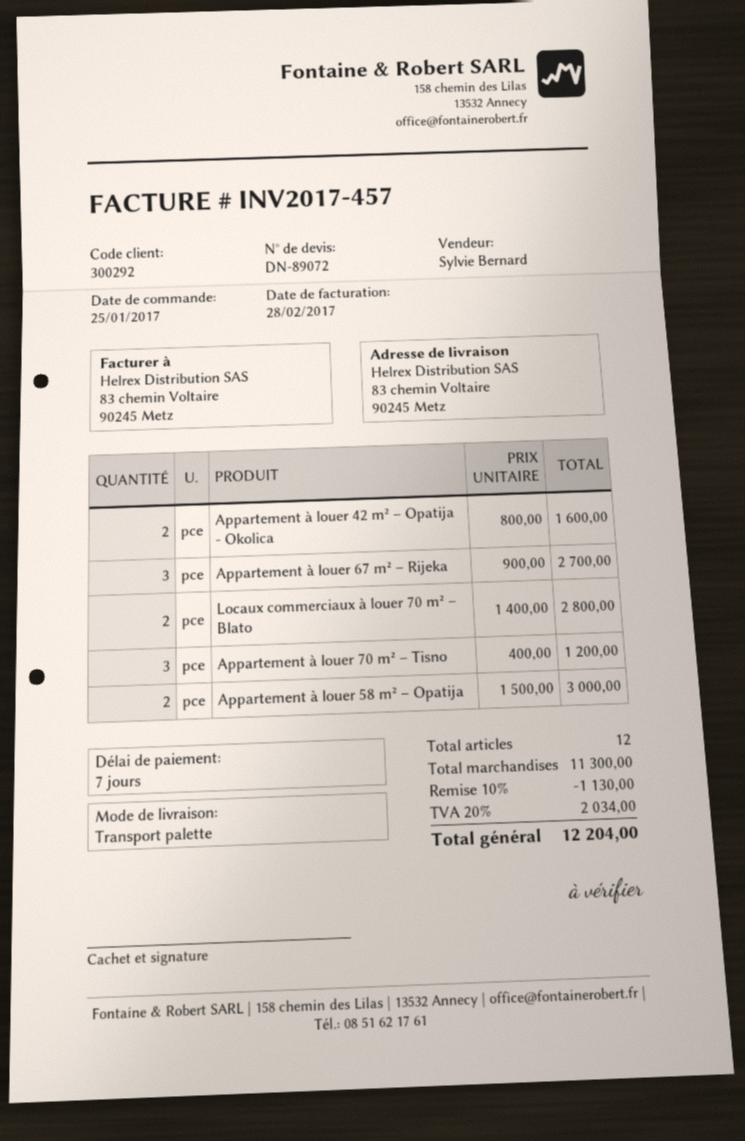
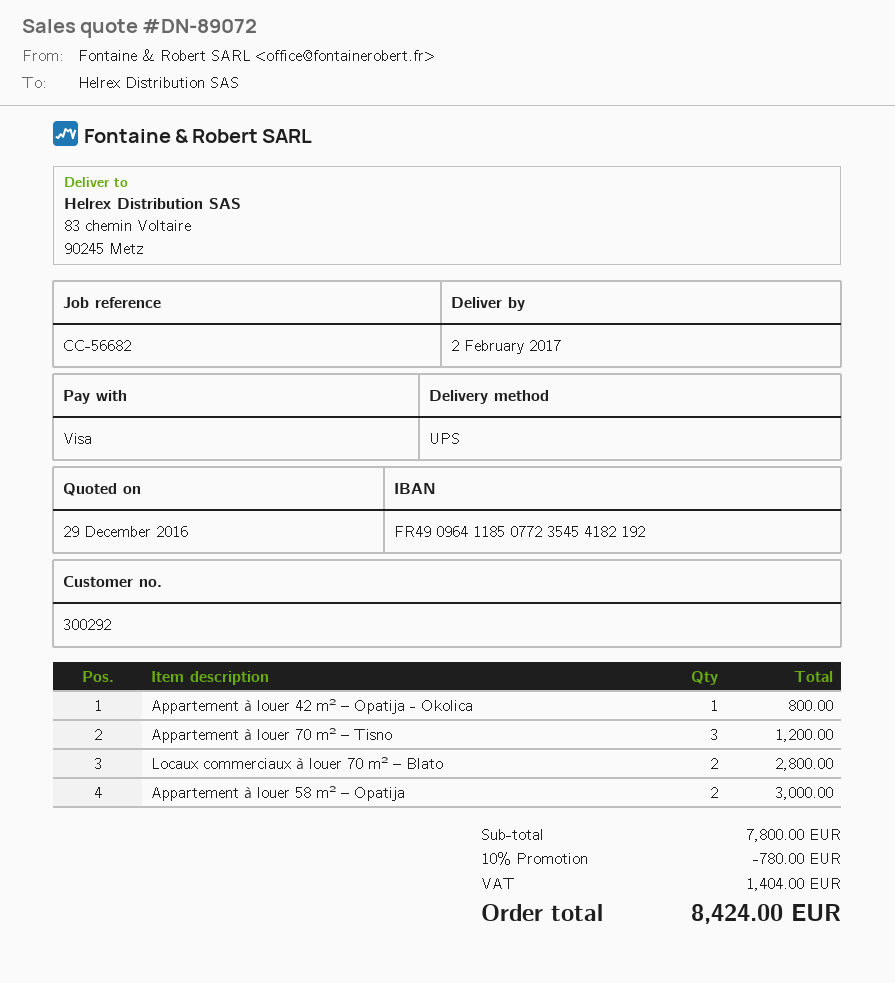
shipping method: pallet freight -> UPS
Appartement à louer 42 m² – Opatija - Okolica: 2 for 1600.00 -> 1 for 800.00
Appartement à louer 67 m² – Rijeka: 3 for 2700.00 -> none
subtotal: 11300.00 -> 7800.00
discount: 10% = 1130.00 -> 10% = 780.00
tax: 2034.00 -> 1404.00
total: 12204.00 -> 8424.00

